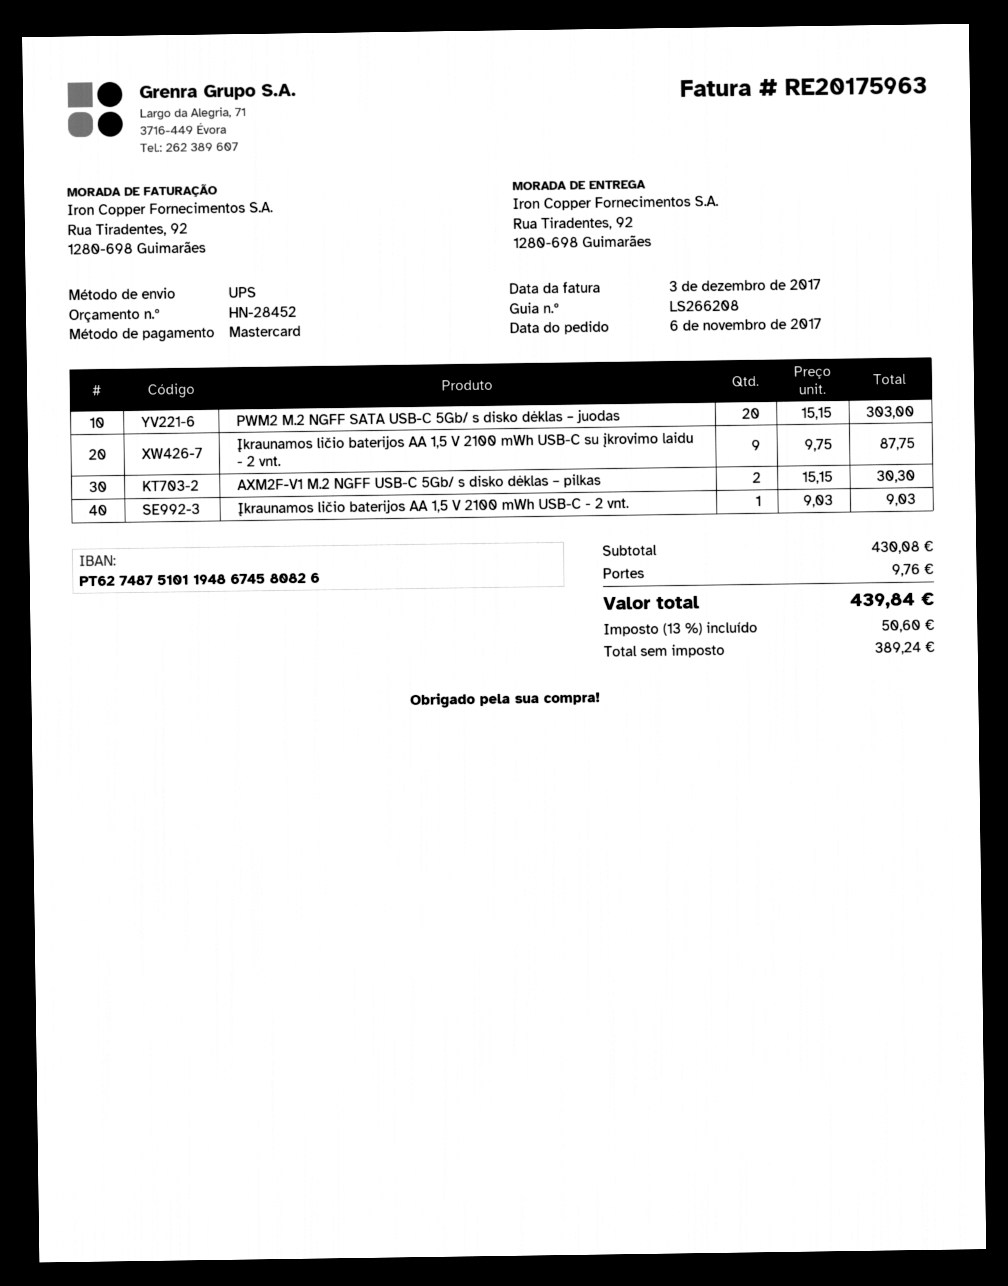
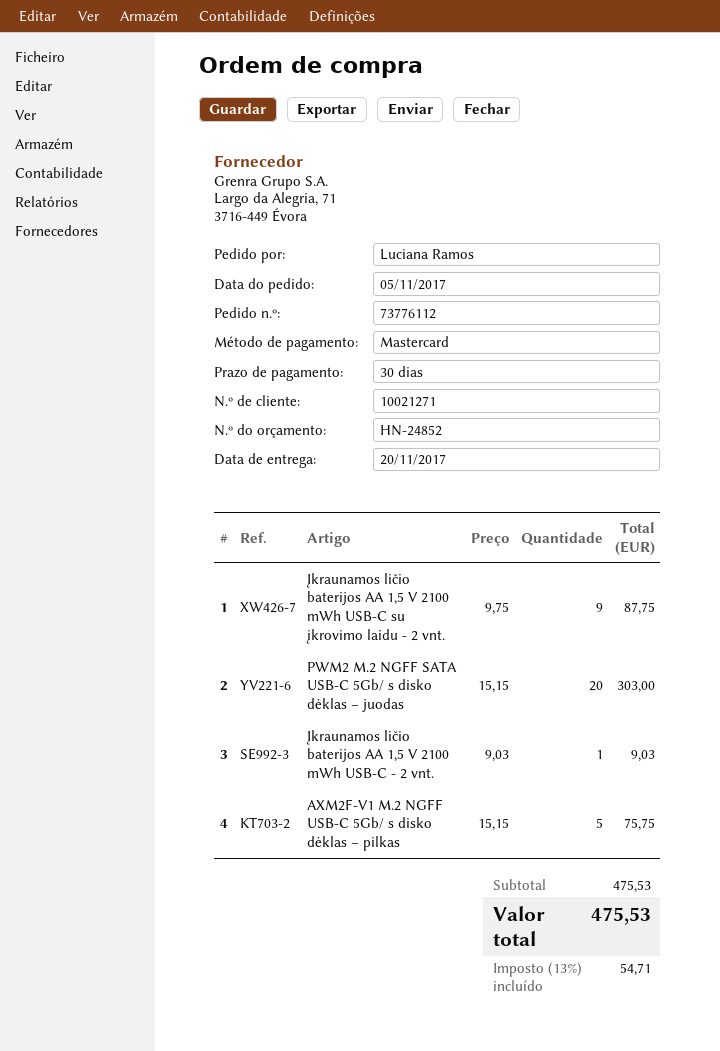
quote number: HN-28452 -> HN-24852
order date: 2017-11-06 -> 2017-11-05
AXM2F-V1 M.2 NGFF USB-C 5Gb/ s disko dėklas – pilkas: 2 x 15.15 = 30.30 -> 5 x 15.15 = 75.75
subtotal: 430.08 -> 475.53
shipping: 9.76 -> none
tax: 13% = 50.60 -> 13% = 54.71
total: 439.84 -> 475.53

